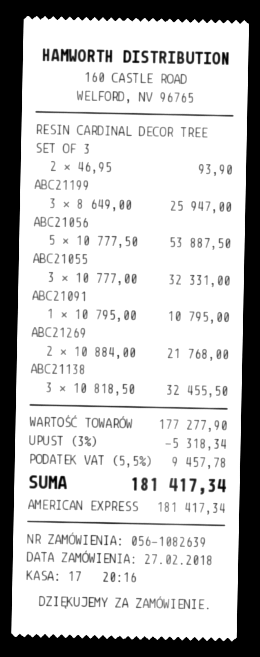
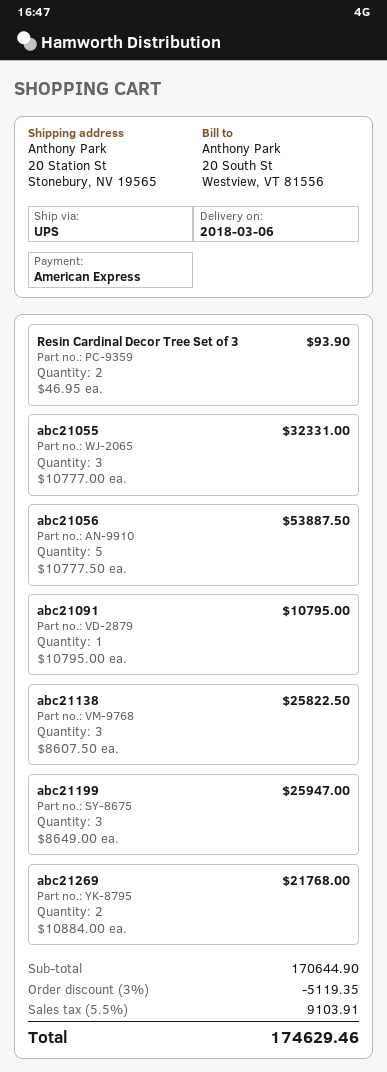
ABC21138: 3 x 10818.50 = 32455.50 -> 3 x 8607.50 = 25822.50
subtotal: 177277.90 -> 170644.90
discount: 3% = 5318.34 -> 3% = 5119.35
tax: 5.5% = 9457.78 -> 5.5% = 9103.91
total: 181417.34 -> 174629.46

